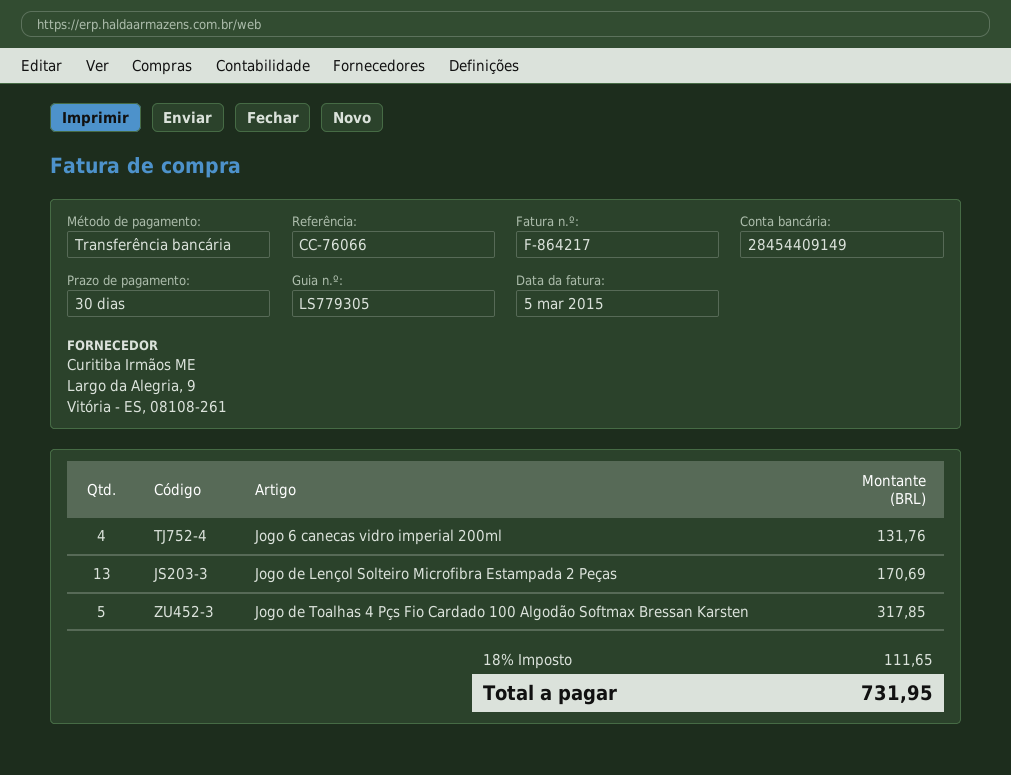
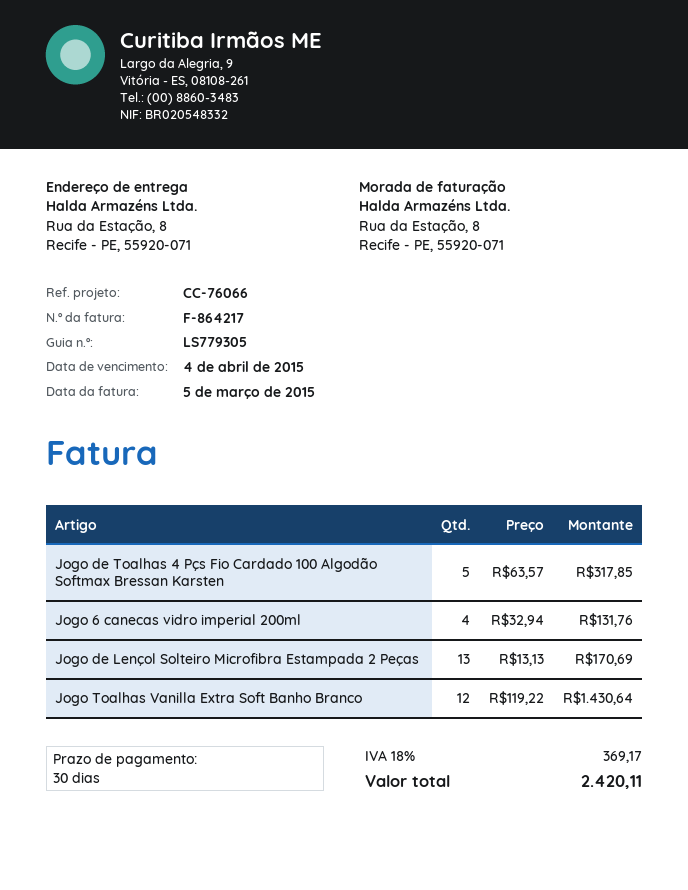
Jogo Toalhas Vanilla Extra Soft Banho Branco: none -> 12 for 1430.64
tax: 18% = 111.65 -> 18% = 369.17
total: 731.95 -> 2420.11

